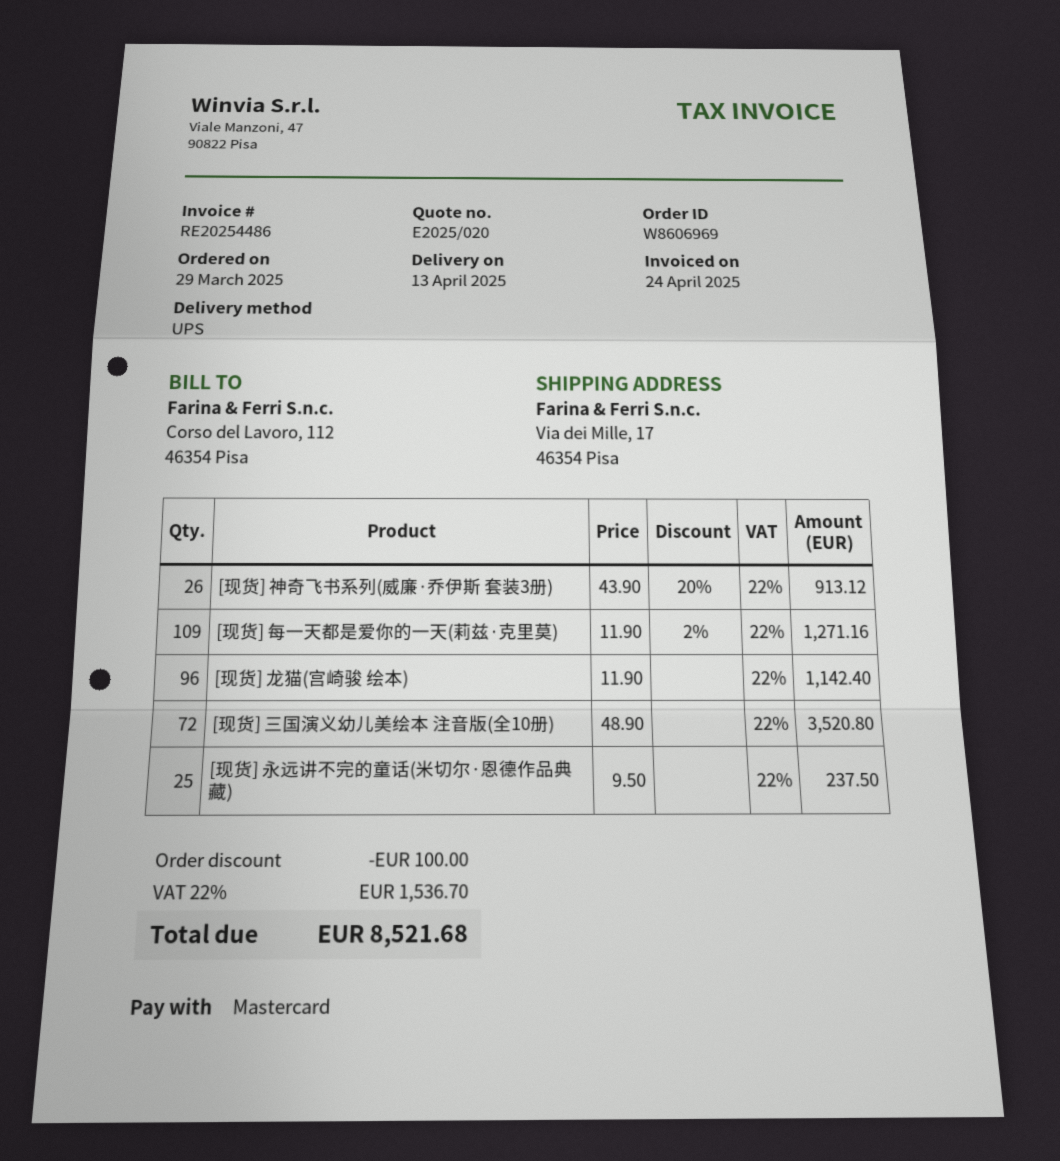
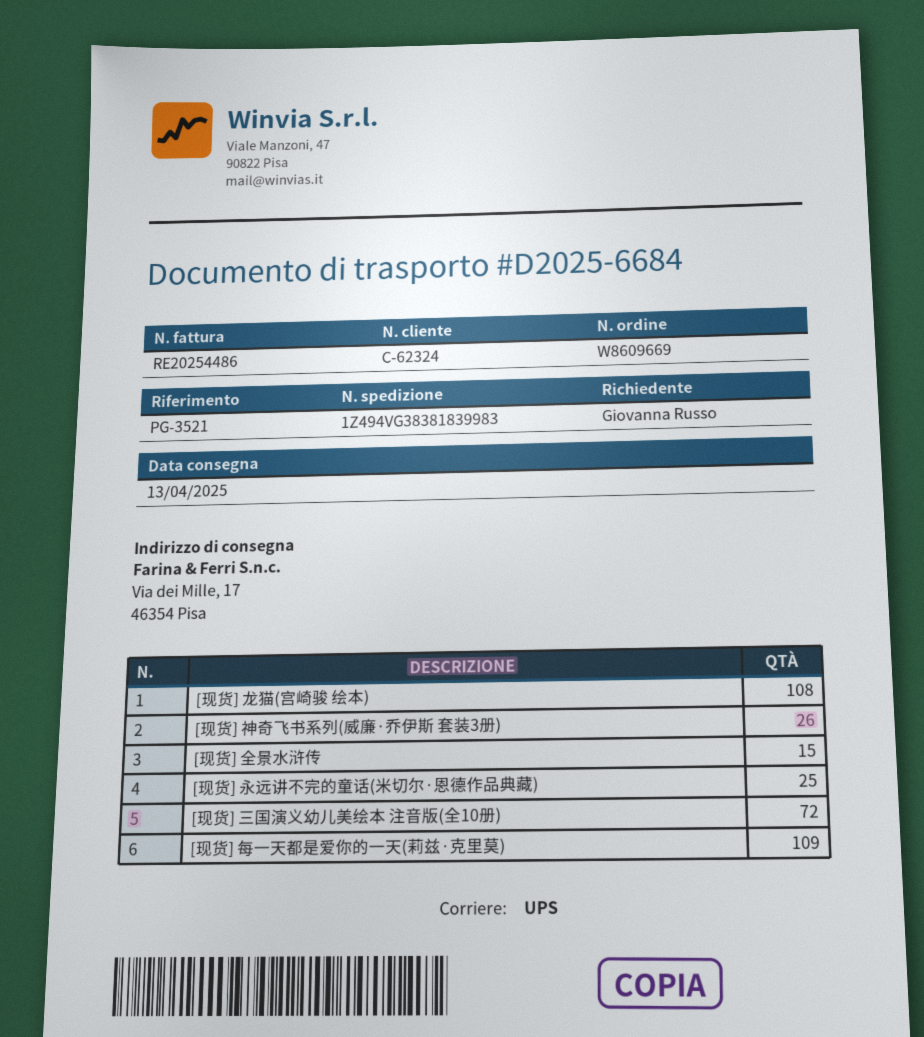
order number: W8606969 -> W8609669
[现货] 龙猫(宫崎骏 绘本): 96 -> 108
[现货] 全景水浒传: none -> 15

